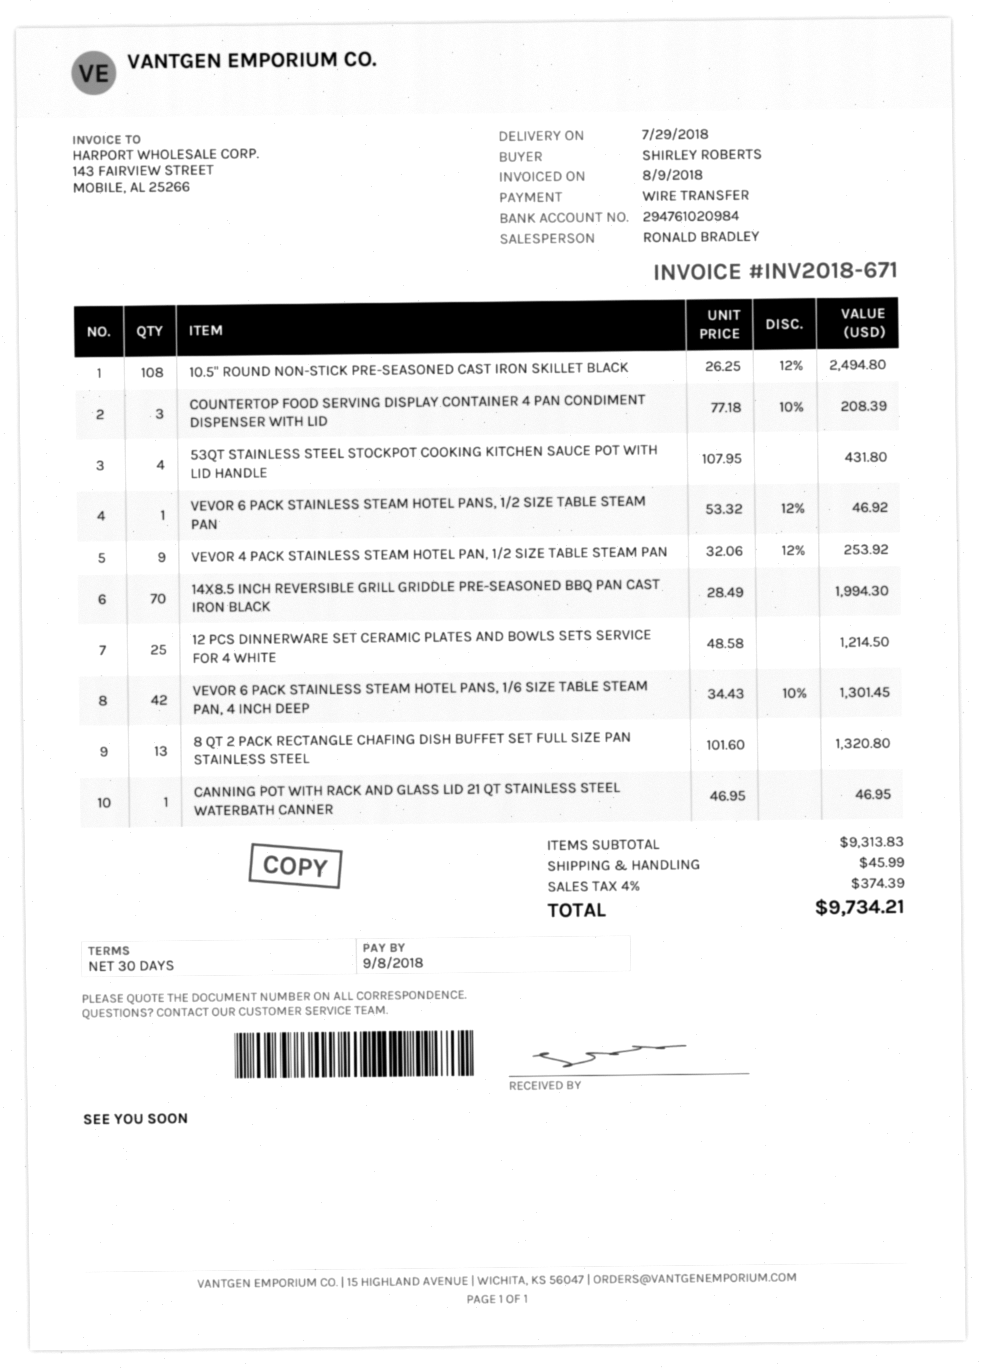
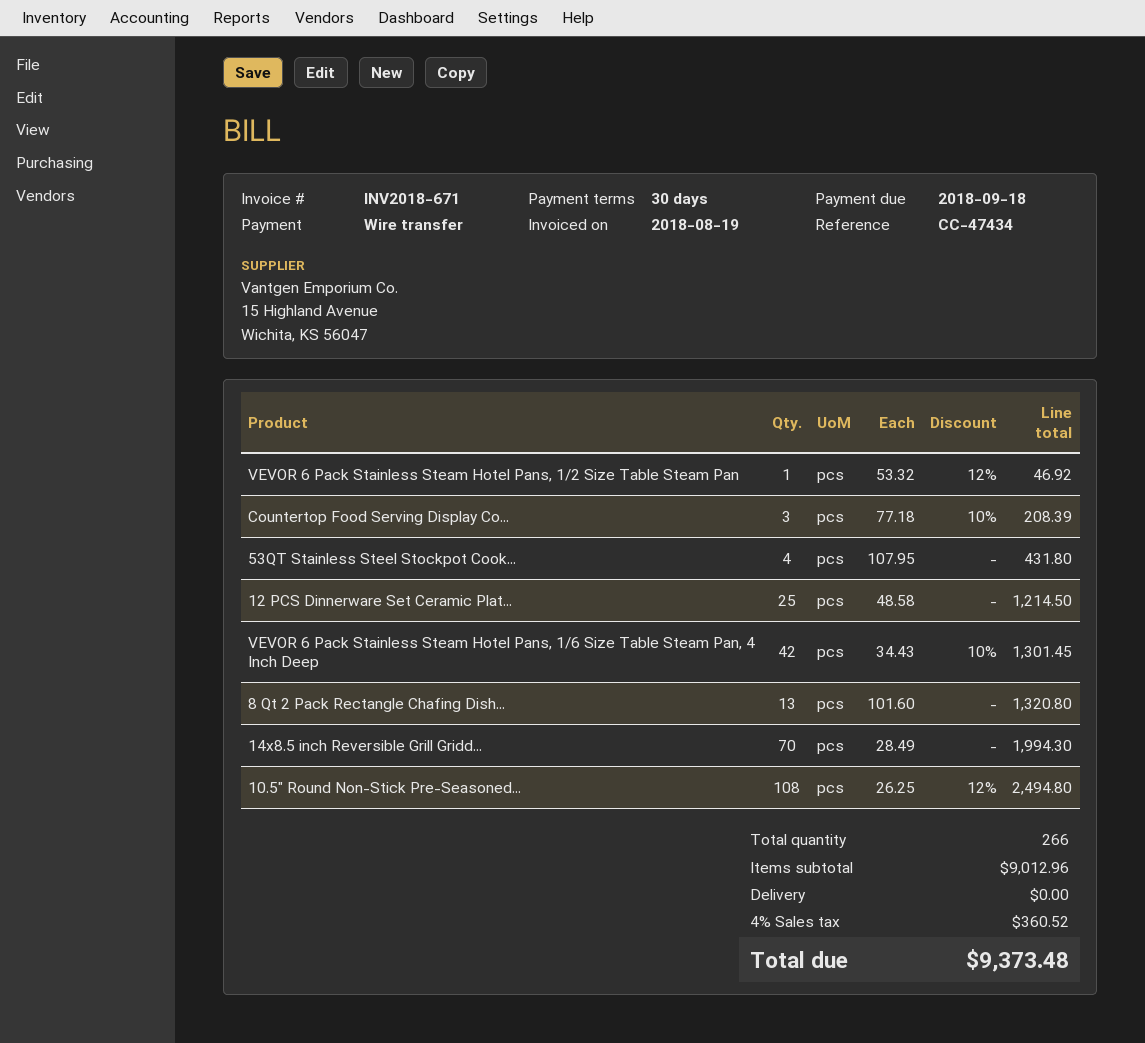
invoice date: 2018-08-09 -> 2018-08-19
due date: 2018-09-08 -> 2018-09-18
VEVOR 4 PACK STAINLESS STEAM HOTEL PAN, 1/2 SIZE TABLE STEAM PAN: 9 x 32.06 - 12% = 253.92 -> none
CANNING POT WITH RACK AND GLASS LID 21 QT STAINLESS STEEL WATERBATH CANNER: 1 x 46.95 = 46.95 -> none
subtotal: 9313.83 -> 9012.96
shipping: 45.99 -> 0.00
tax: 4% = 374.39 -> 4% = 360.52
total: 9734.21 -> 9373.48

